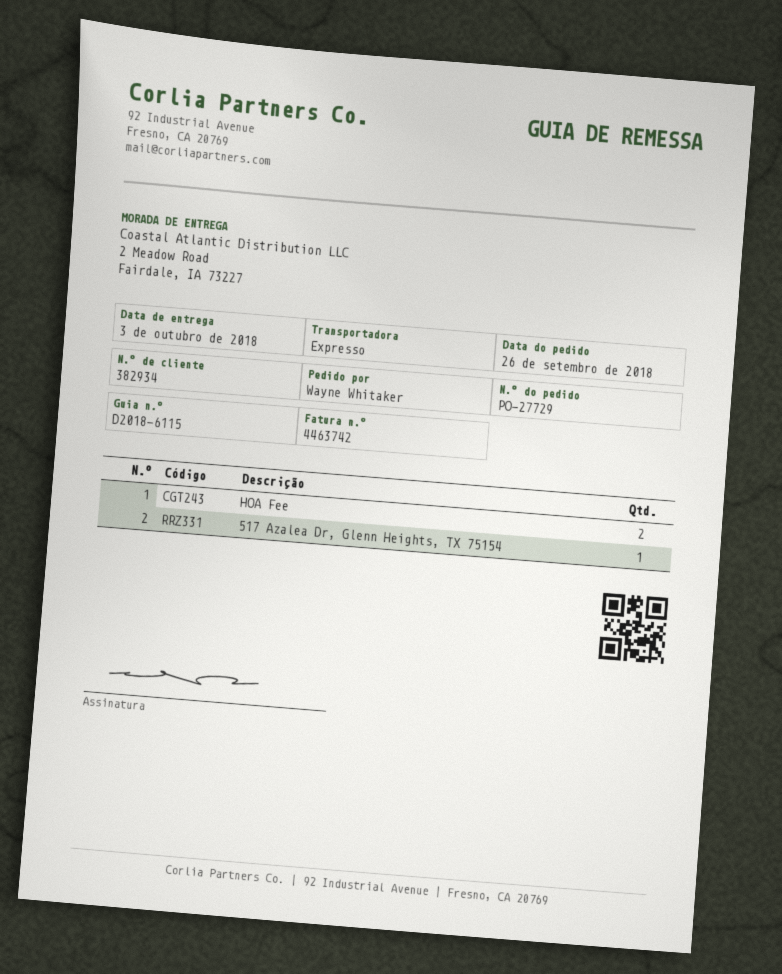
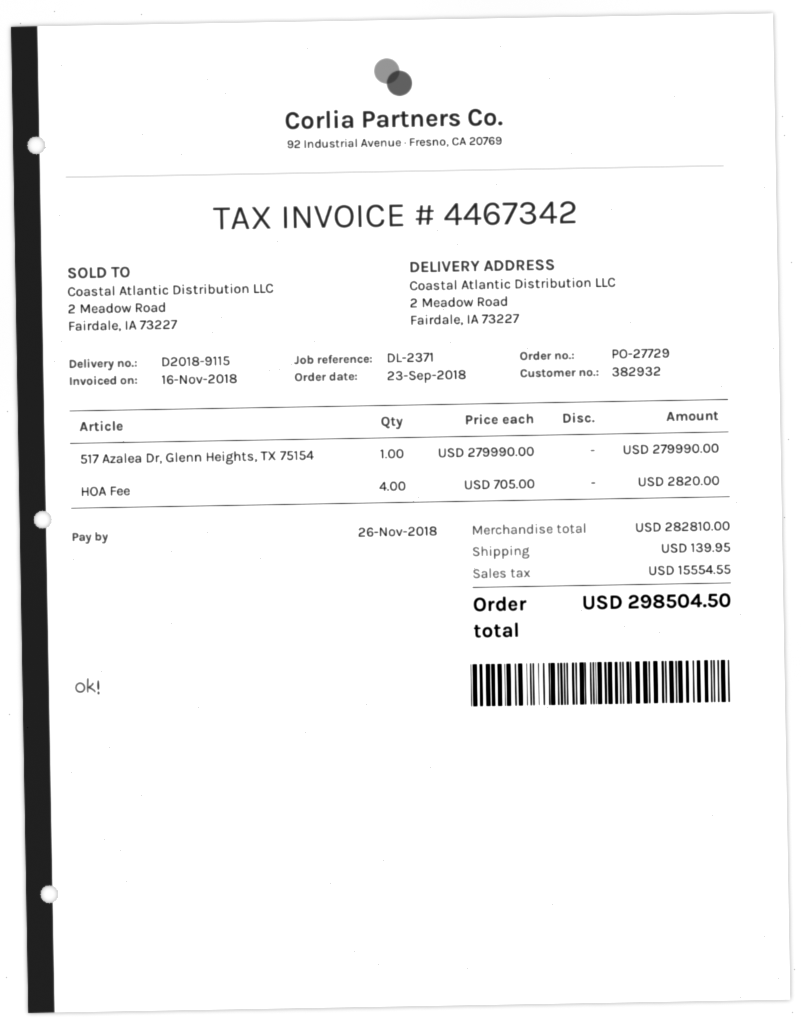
order date: 2018-09-26 -> 2018-09-23
delivery note number: D2018-6115 -> D2018-9115
invoice number: 4463742 -> 4467342
customer number: 382934 -> 382932
HOA Fee: 2 -> 4

